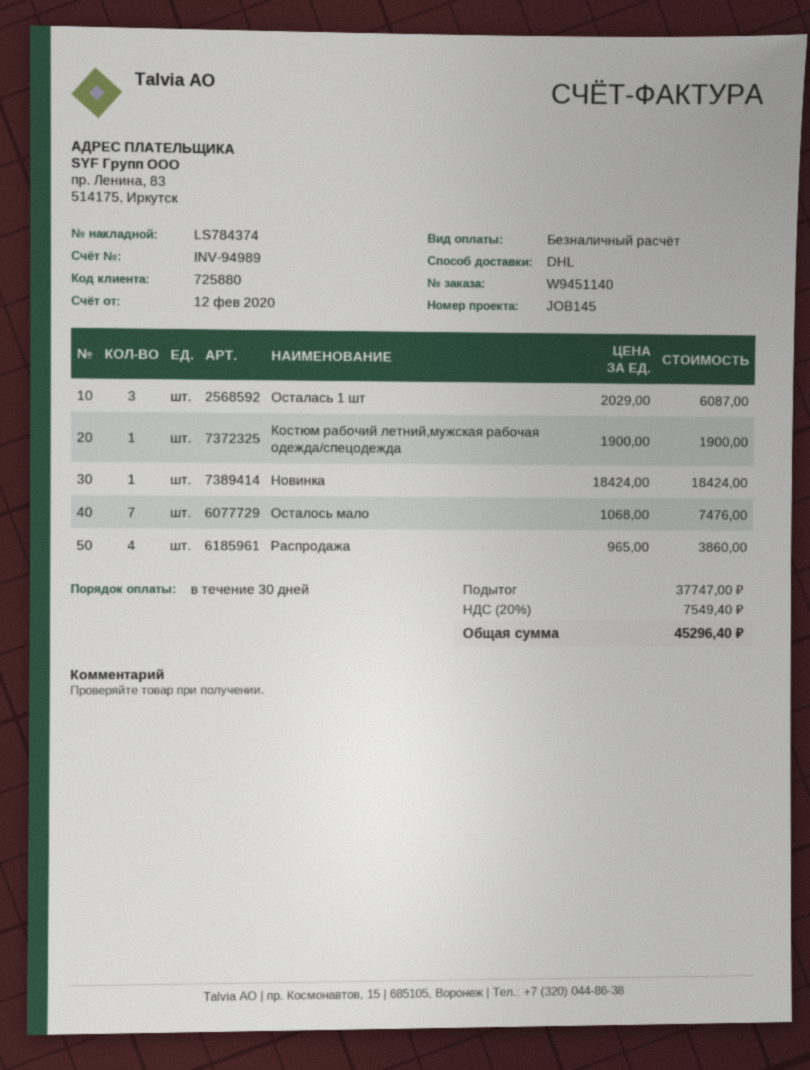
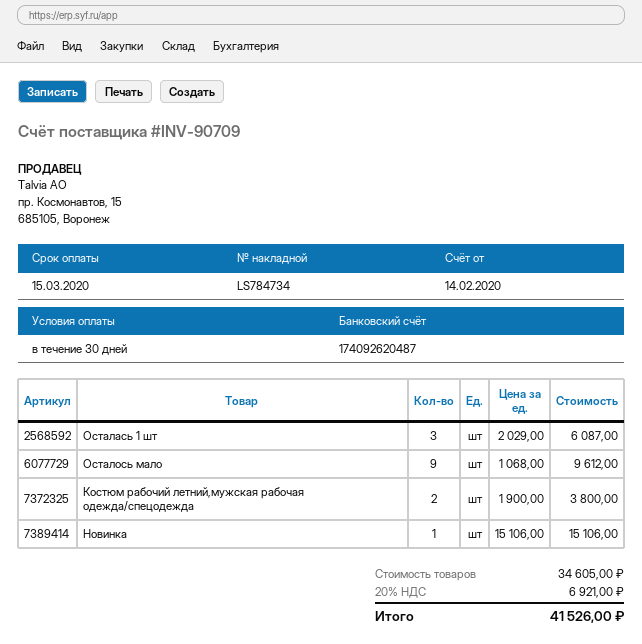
delivery note number: LS784374 -> LS784734
invoice number: INV-94989 -> INV-90709
invoice date: 2020-02-12 -> 2020-02-14
Костюм рабочий летний,мужская рабочая одежда/спецодежда: 1 x 1900.00 = 1900.00 -> 2 x 1900.00 = 3800.00
Новинка: 1 x 18424.00 = 18424.00 -> 1 x 15106.00 = 15106.00
Осталось мало: 7 x 1068.00 = 7476.00 -> 9 x 1068.00 = 9612.00
Распродажа: 4 x 965.00 = 3860.00 -> none
subtotal: 37747.00 -> 34605.00
tax: 20% = 7549.40 -> 20% = 6921.00
total: 45296.40 -> 41526.00

